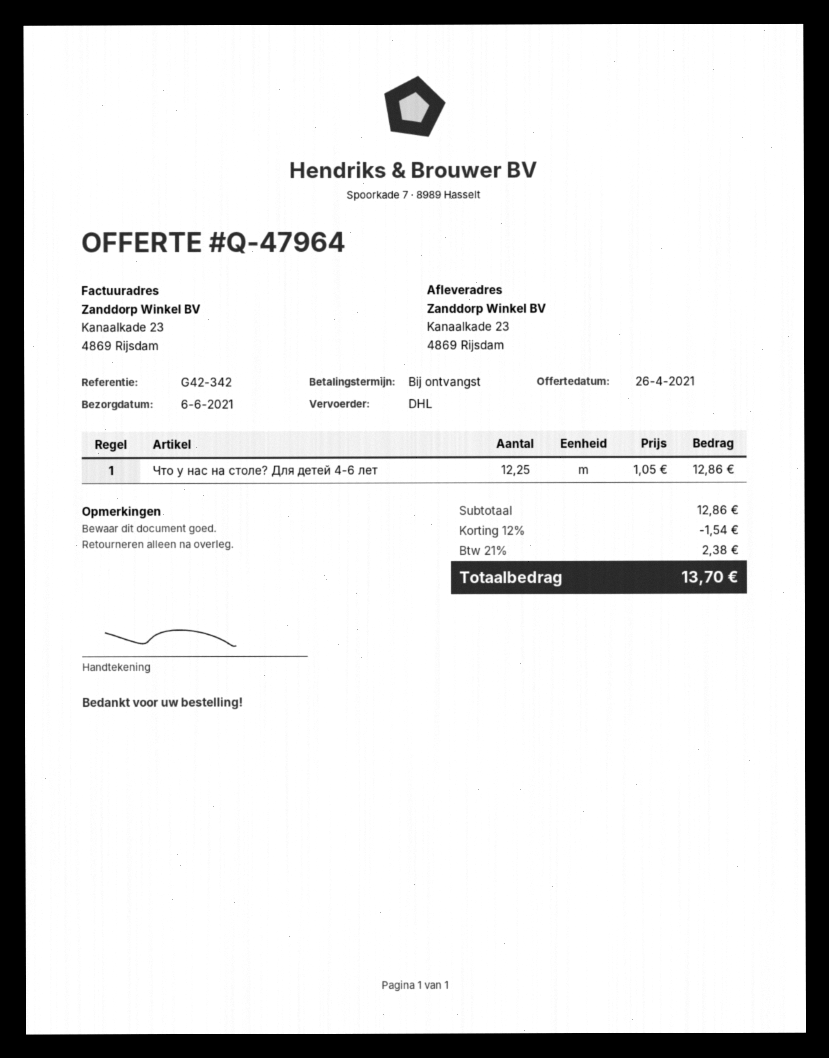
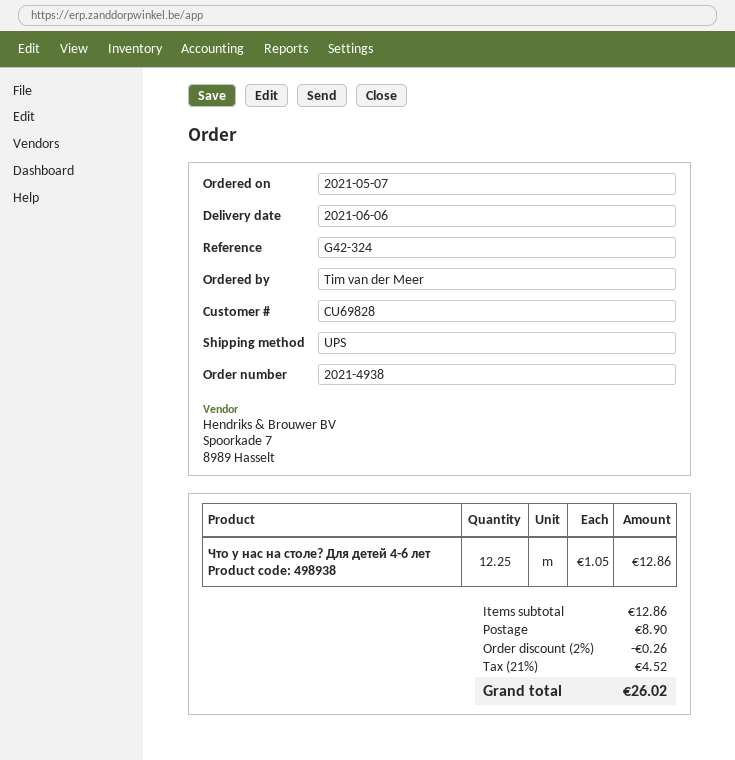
reference: G42-342 -> G42-324
shipping method: DHL -> UPS
discount: 12% = 1.54 -> 2% = 0.26
shipping: none -> 8.90
tax: 21% = 2.38 -> 21% = 4.52
total: 13.70 -> 26.02

